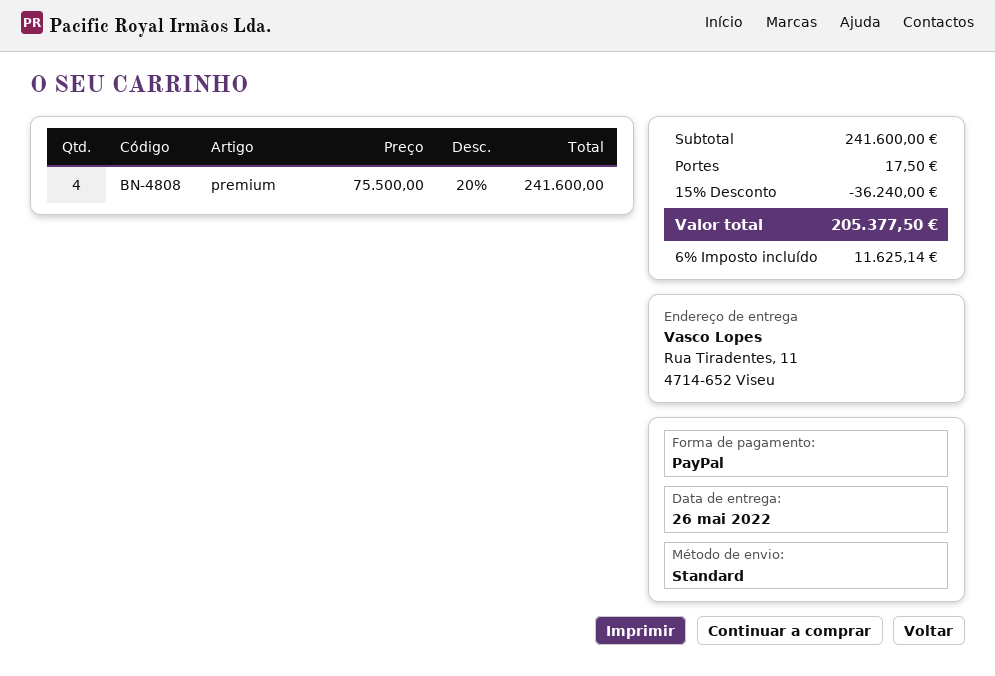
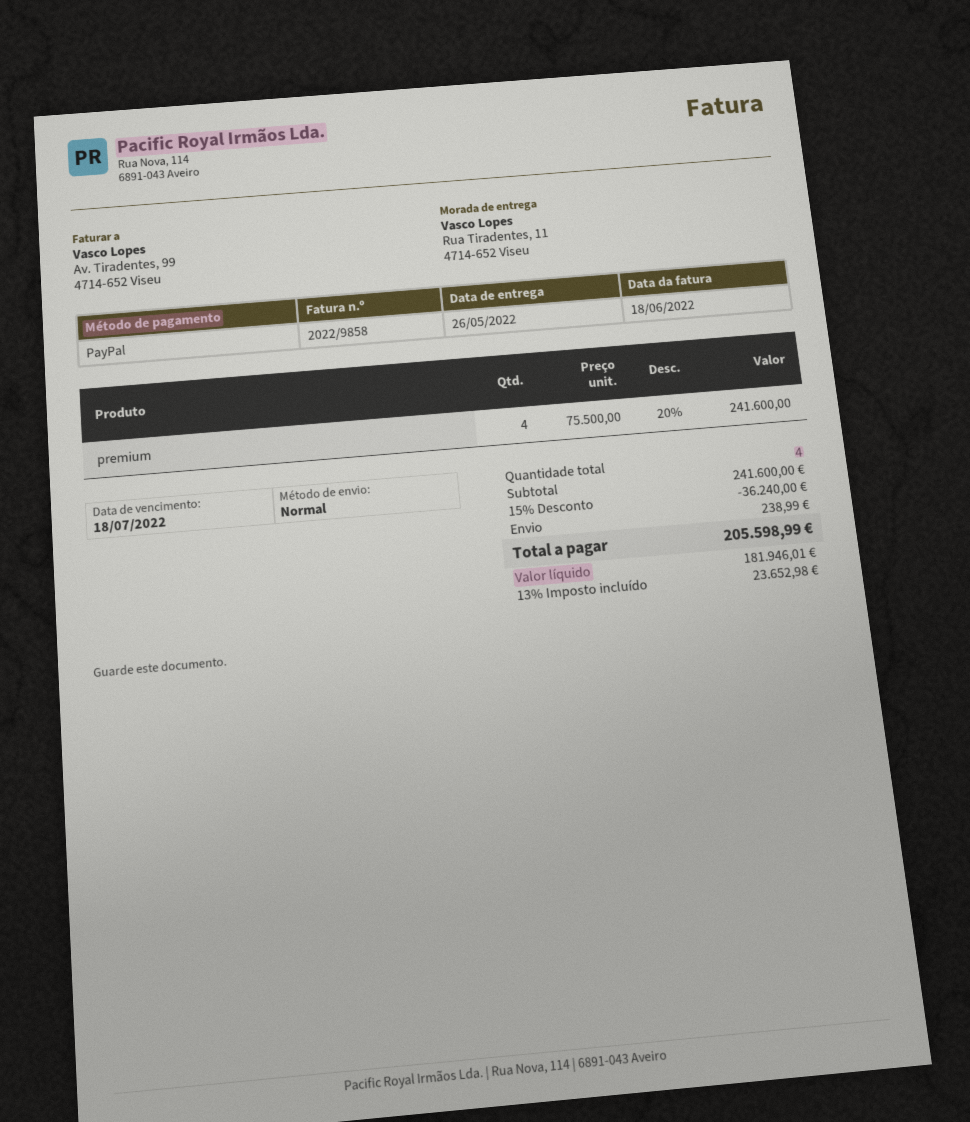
shipping: 17.50 -> 238.99
tax: 6% = 11625.14 -> 13% = 23652.98
total: 205377.50 -> 205598.99

